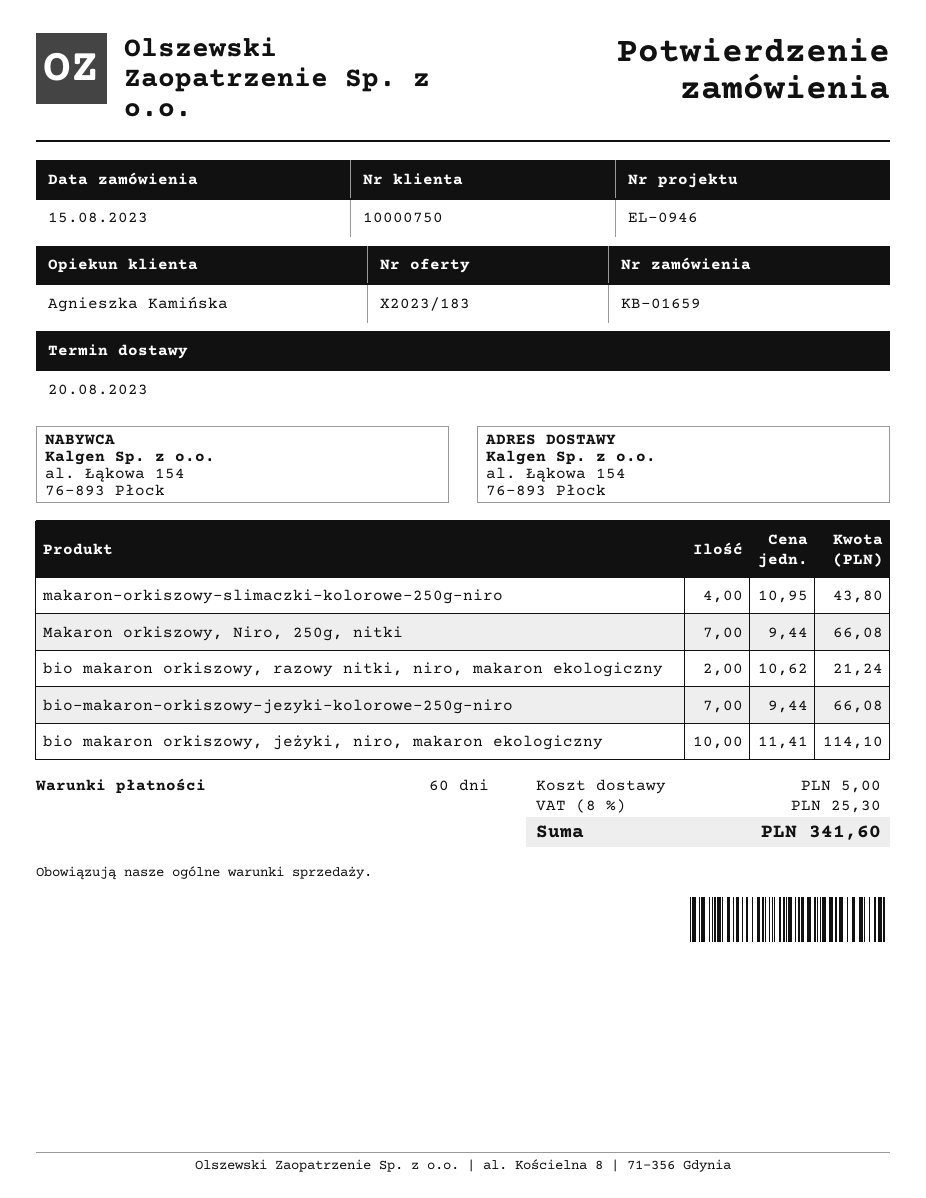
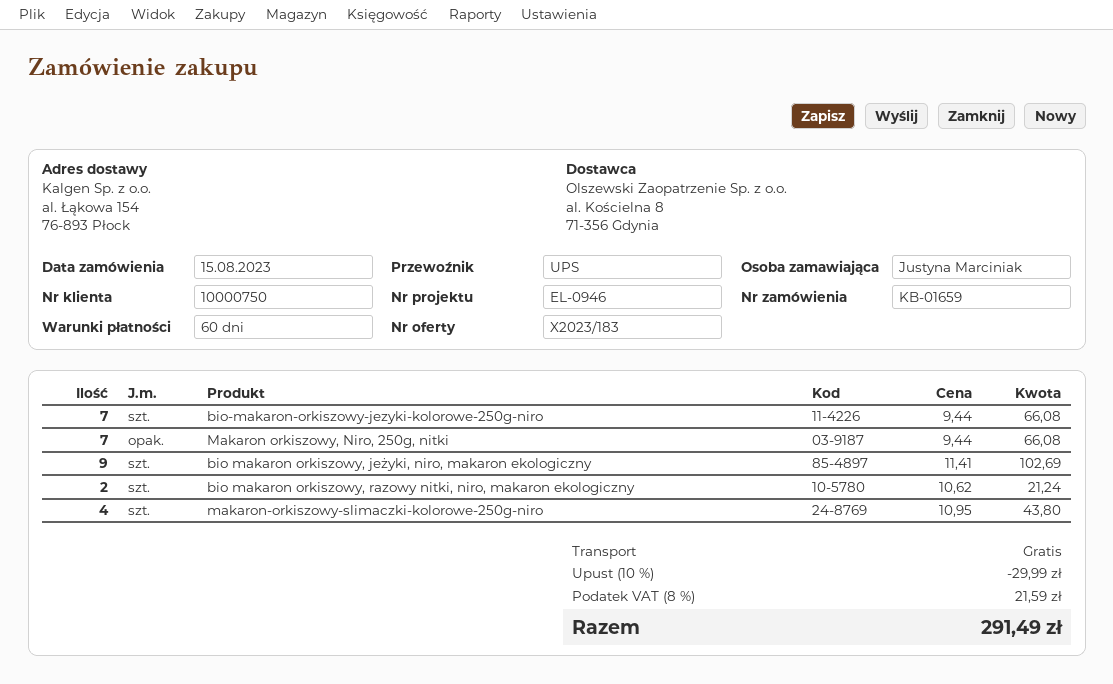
bio makaron orkiszowy, jeżyki, niro, makaron ekologiczny: 10 x 11.41 = 114.10 -> 9 x 11.41 = 102.69
discount: none -> 10% = 29.99
shipping: 5.00 -> 0.00
tax: 8% = 25.30 -> 8% = 21.59
total: 341.60 -> 291.49

